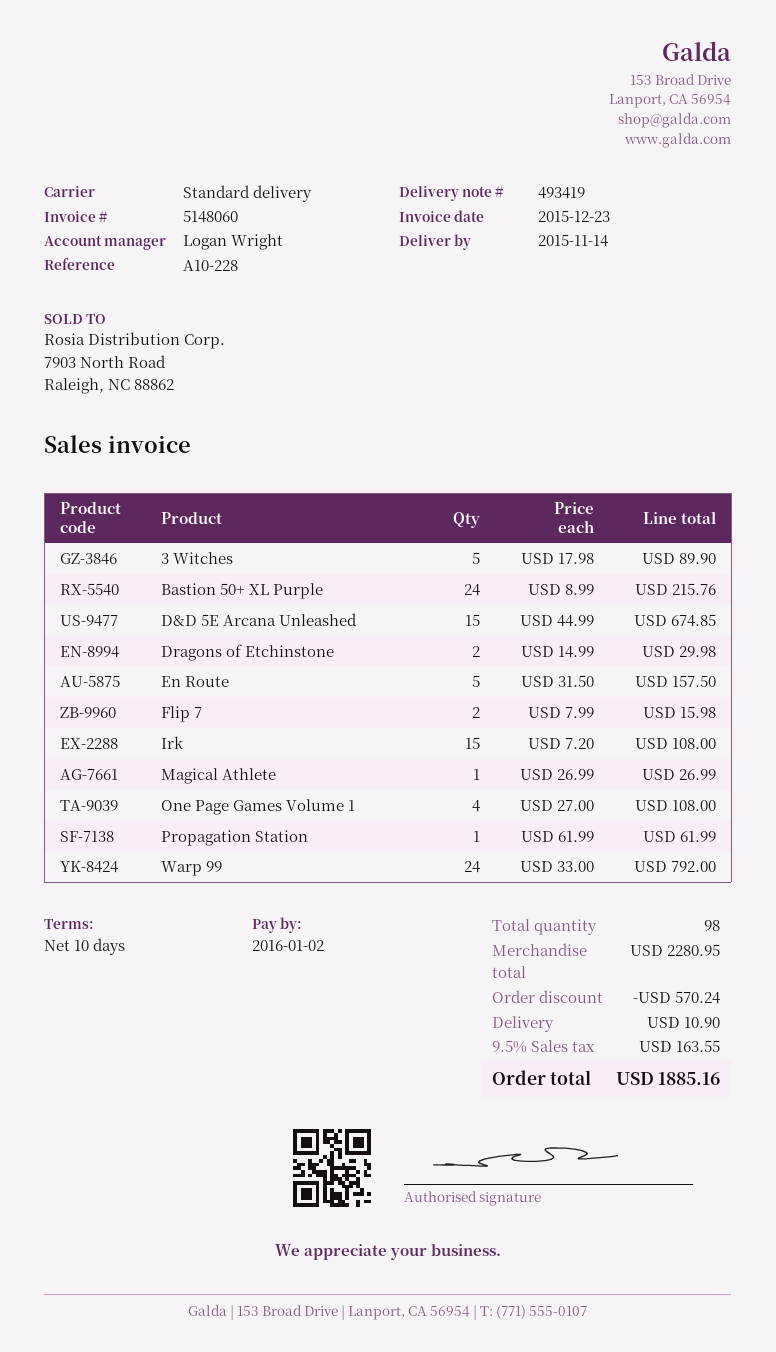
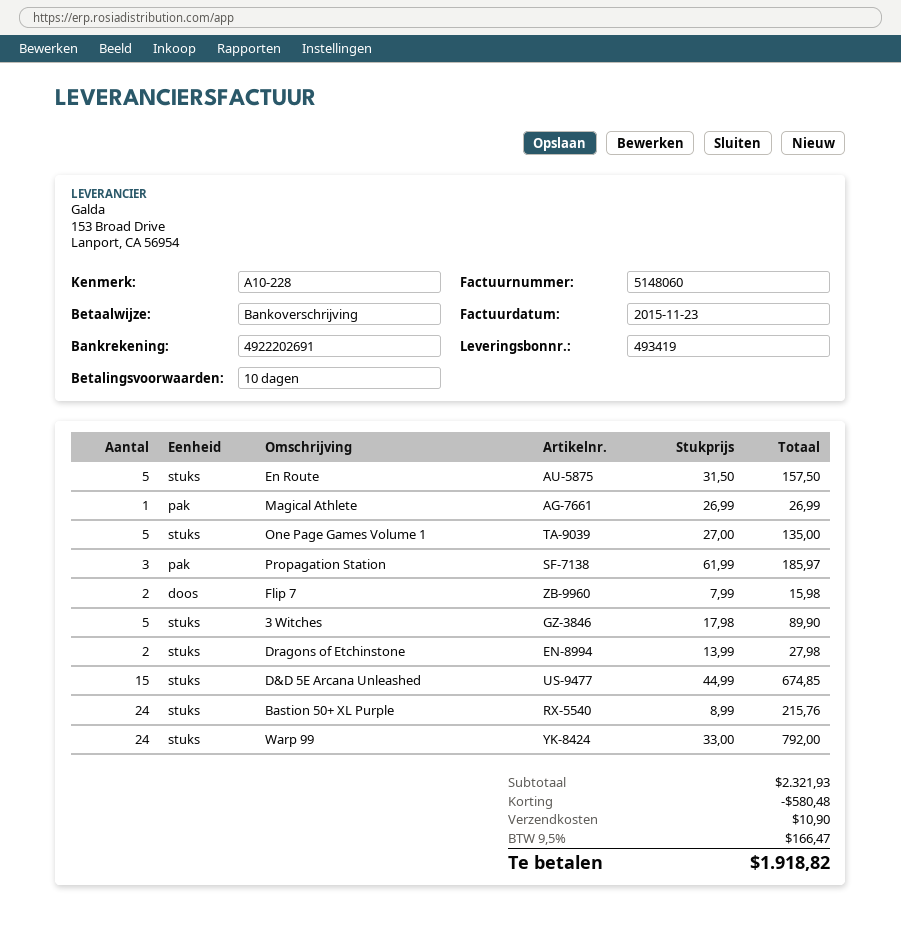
invoice date: 2015-12-23 -> 2015-11-23
Dragons of Etchinstone: 2 x 14.99 = 29.98 -> 2 x 13.99 = 27.98
Irk: 15 x 7.20 = 108.00 -> none
One Page Games Volume 1: 4 x 27.00 = 108.00 -> 5 x 27.00 = 135.00
Propagation Station: 1 x 61.99 = 61.99 -> 3 x 61.99 = 185.97
subtotal: 2280.95 -> 2321.93
discount: 570.24 -> 580.48
tax: 9.5% = 163.55 -> 9.5% = 166.47
total: 1885.16 -> 1918.82

